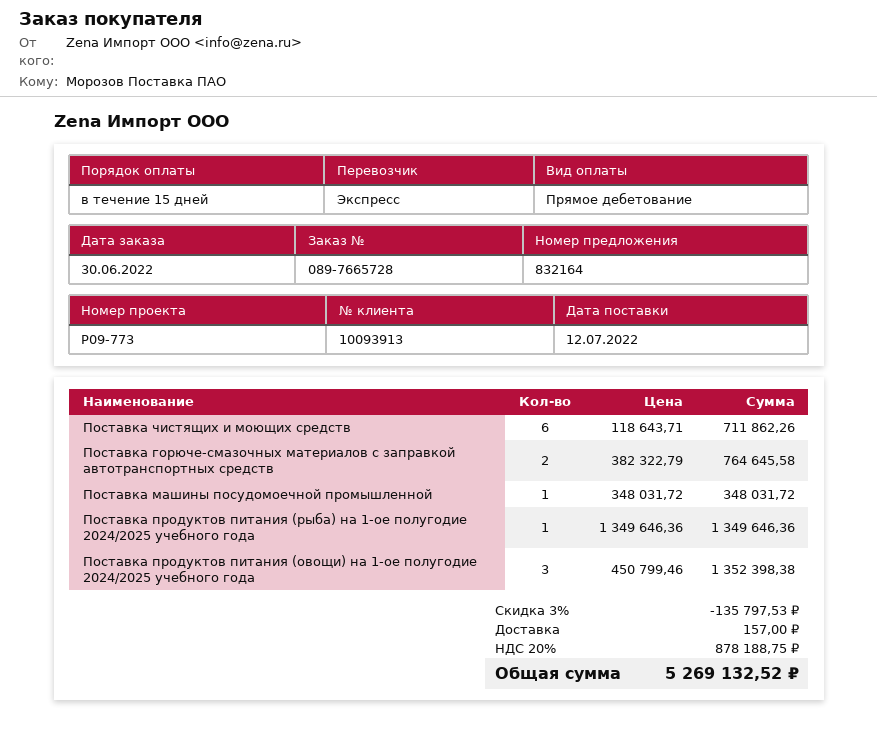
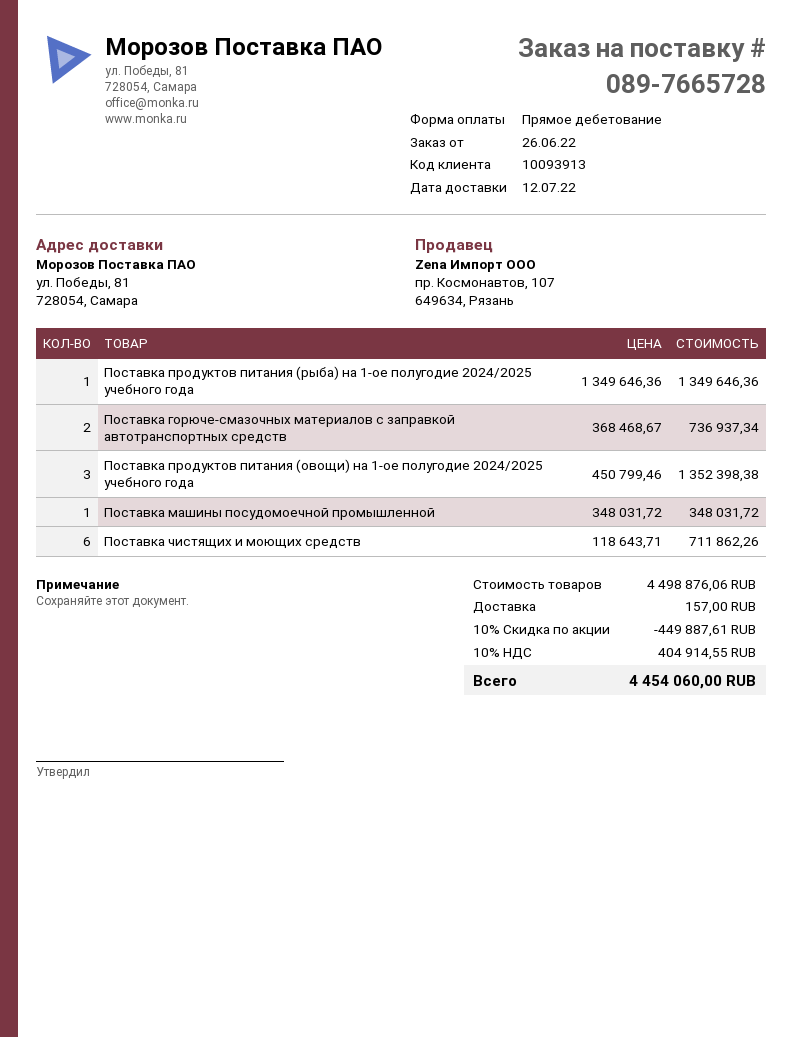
order date: 2022-06-30 -> 2022-06-26
Поставка горюче-смазочных материалов с заправкой автотранспортных средств: 2 x 382322.79 = 764645.58 -> 2 x 368468.67 = 736937.34
discount: 3% = 135797.53 -> 10% = 449887.61
tax: 20% = 878188.75 -> 10% = 404914.55
total: 5269132.52 -> 4454060.00

